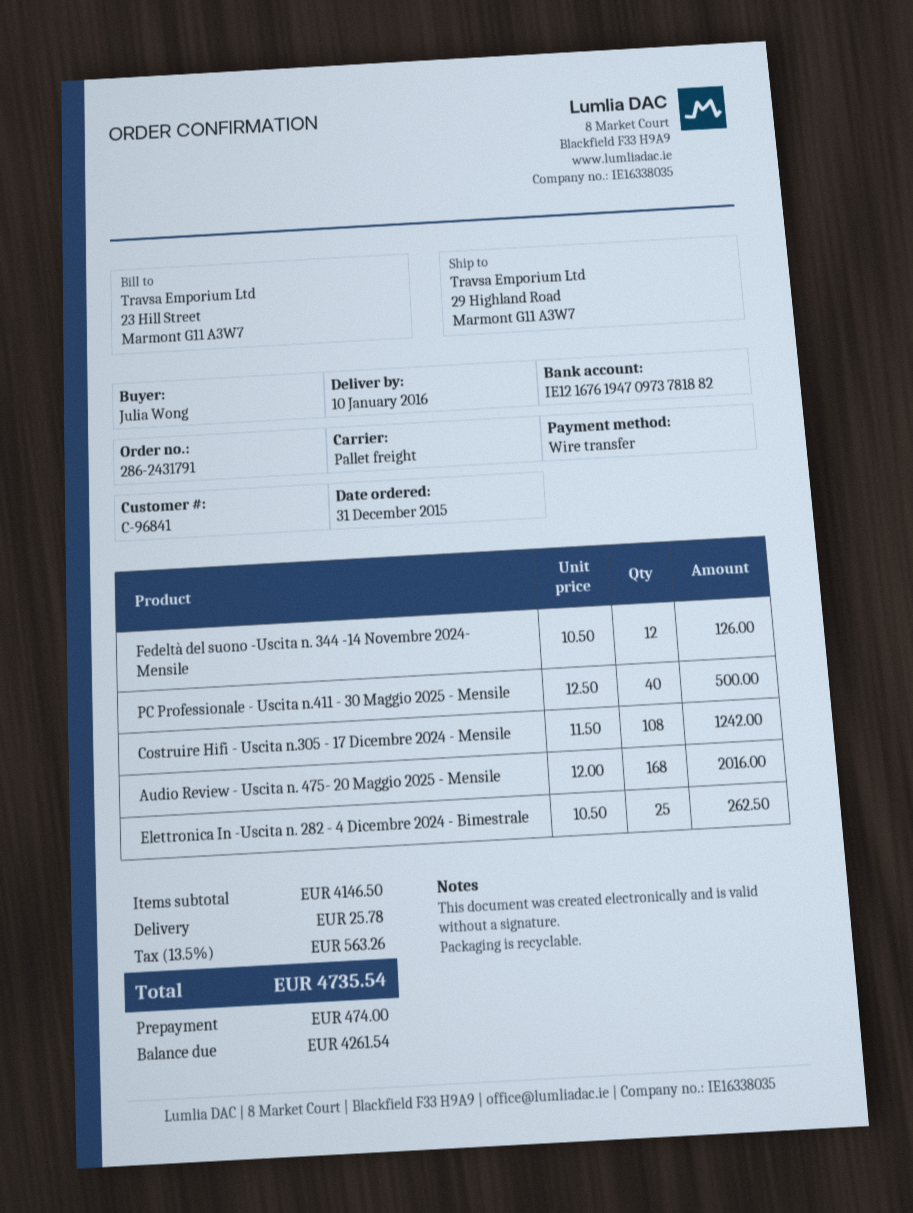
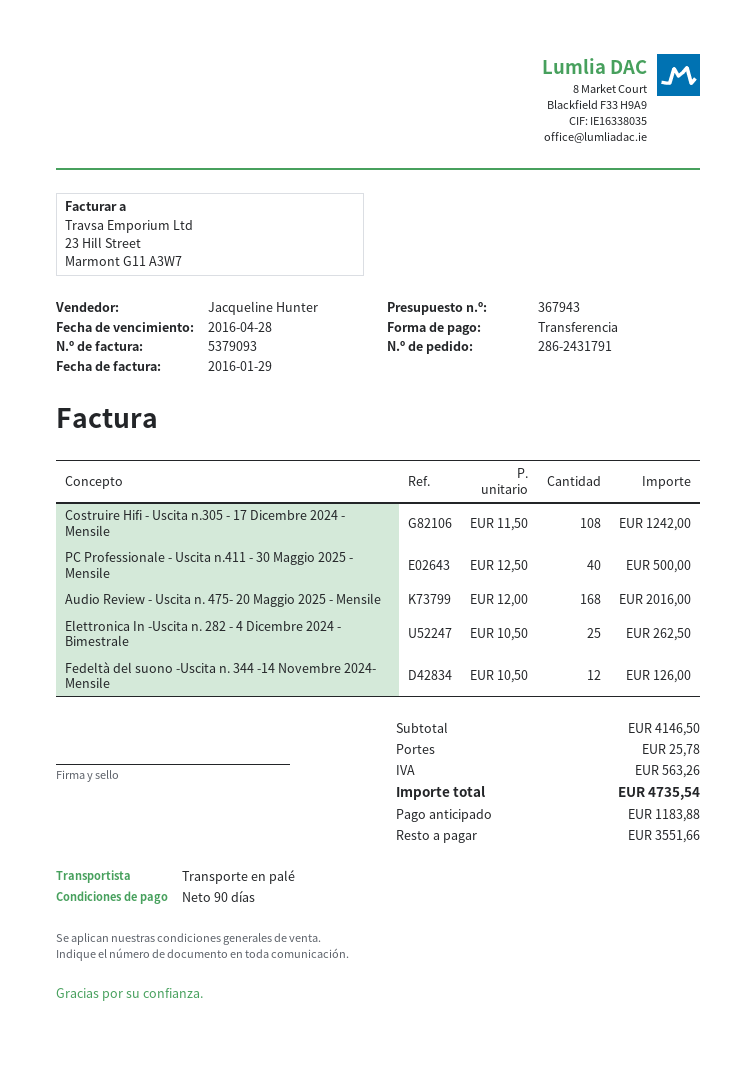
deposit: 474.00 -> 1183.88
balance: 4261.54 -> 3551.66

